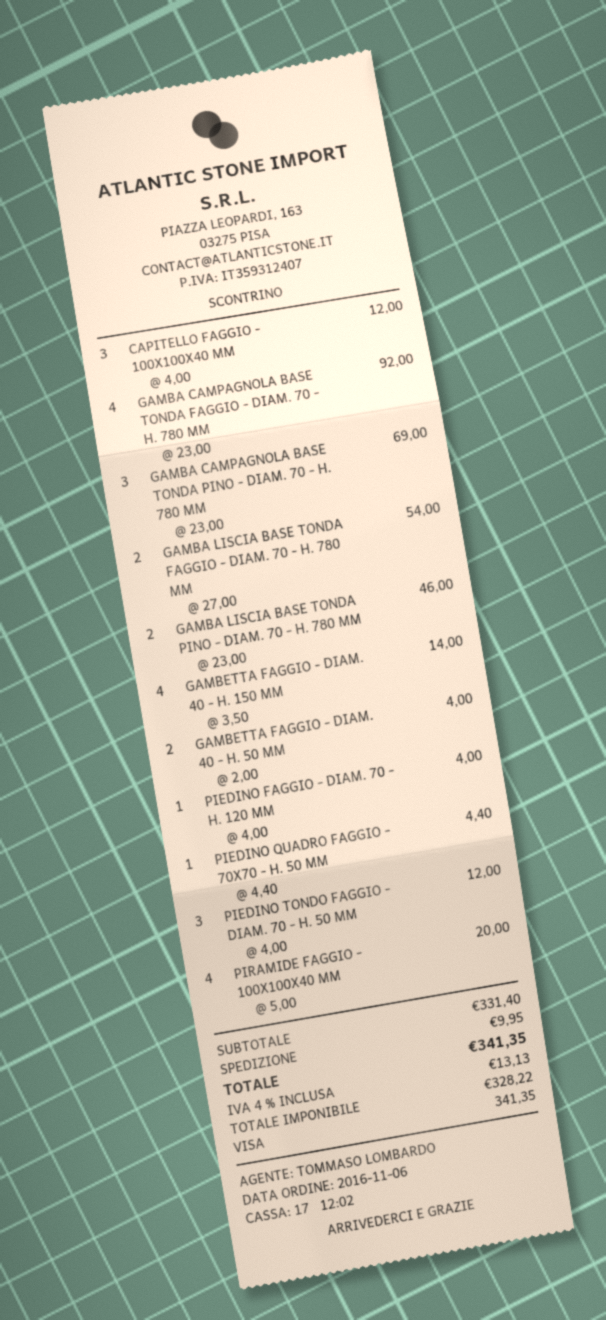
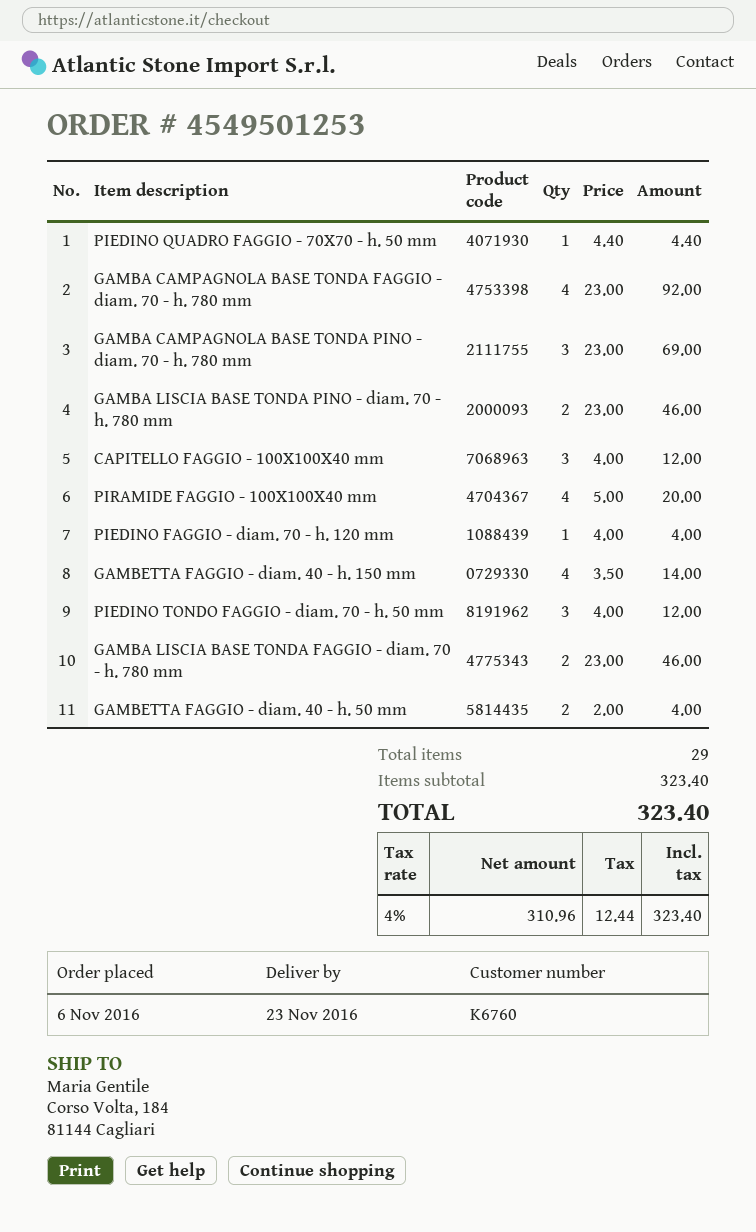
GAMBA LISCIA BASE TONDA FAGGIO - DIAM. 70 - H. 780 MM: 2 x 27.00 = 54.00 -> 2 x 23.00 = 46.00
subtotal: 331.40 -> 323.40
shipping: 9.95 -> none
net: 328.22 -> 310.96
tax: 4% = 13.13 -> 4% = 12.44
total: 341.35 -> 323.40

